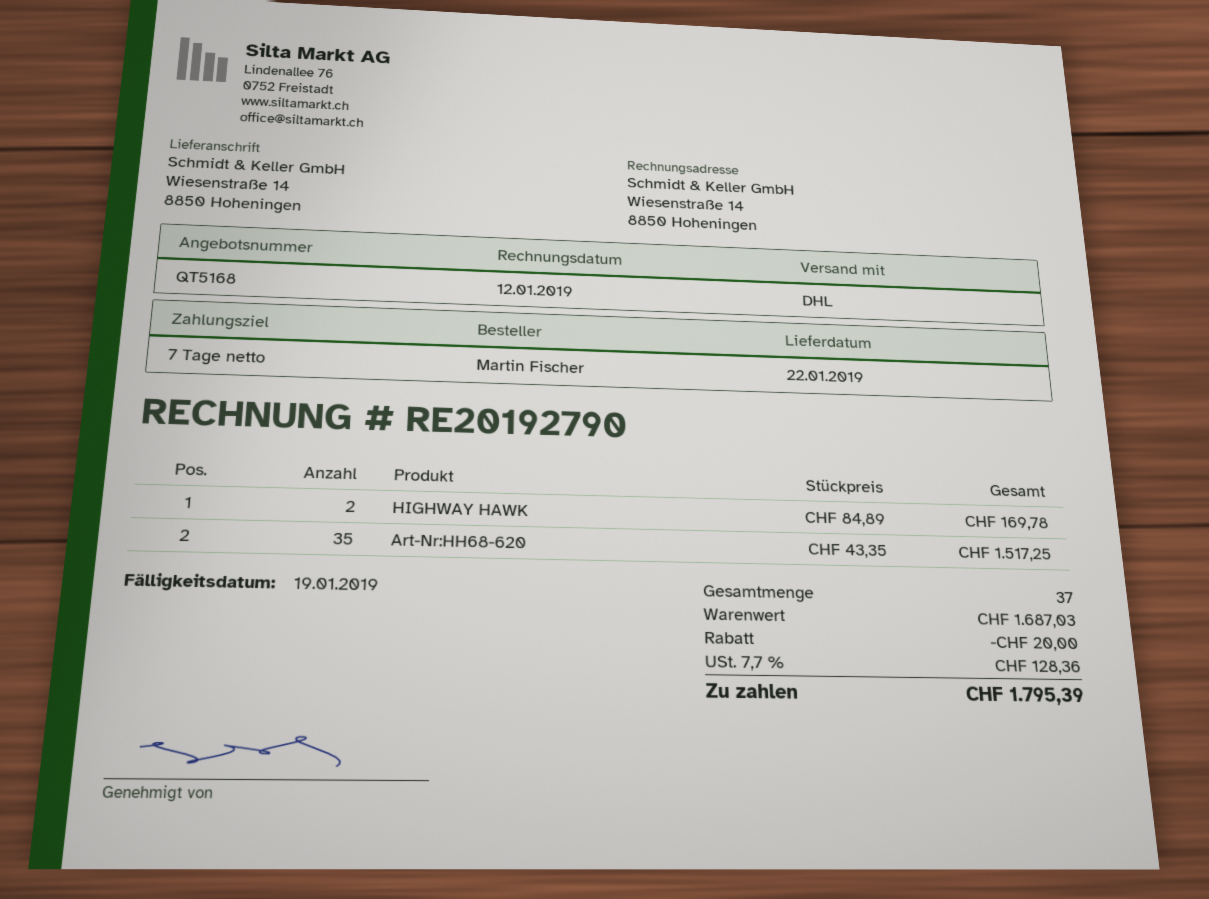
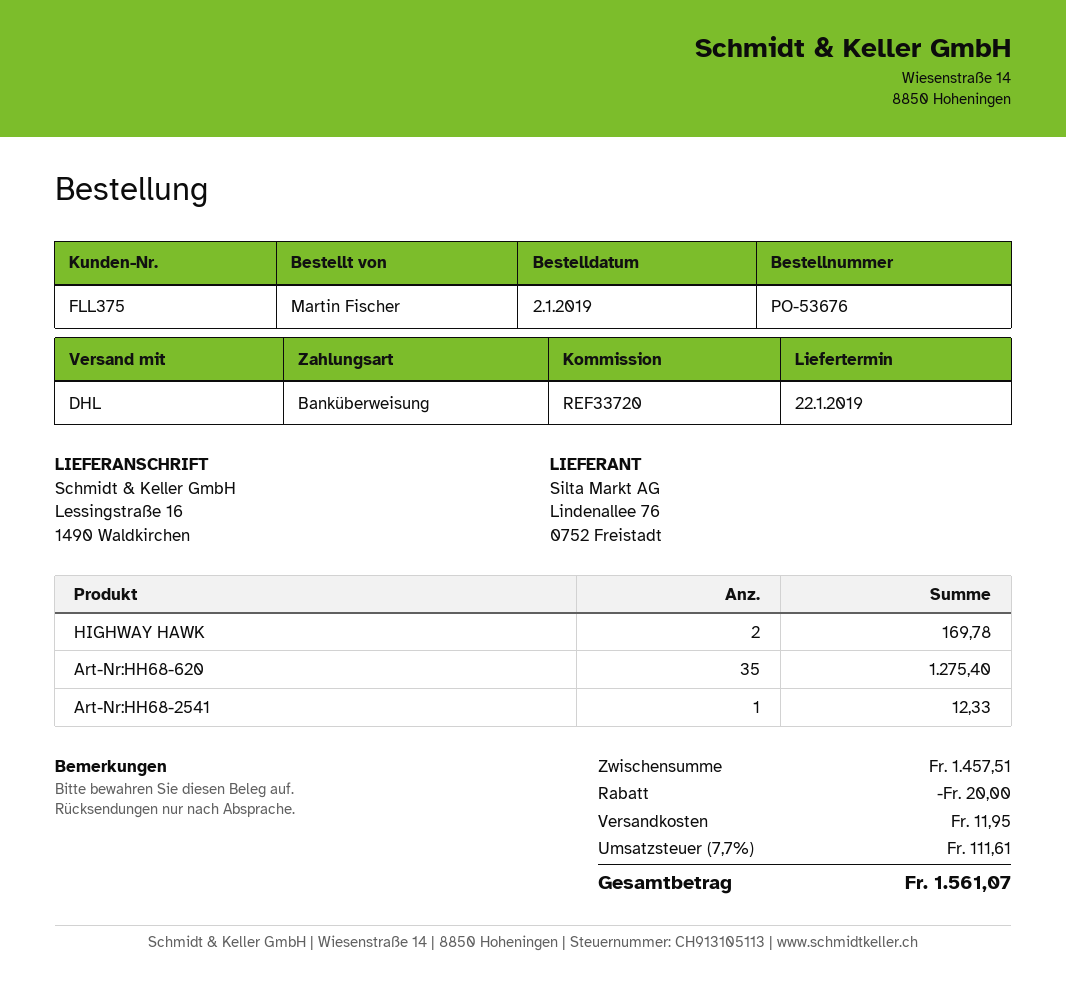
ship to: Wiesenstraße 14, 8850 Hoheningen -> Lessingstraße 16, 1490 Waldkirchen
Art-Nr:HH68-620: 35 for 1517.25 -> 35 for 1275.40
Art-Nr:HH68-2541: none -> 1 for 12.33
subtotal: 1687.03 -> 1457.51
shipping: none -> 11.95
tax: 7.7% = 128.36 -> 7.7% = 111.61
total: 1795.39 -> 1561.07

